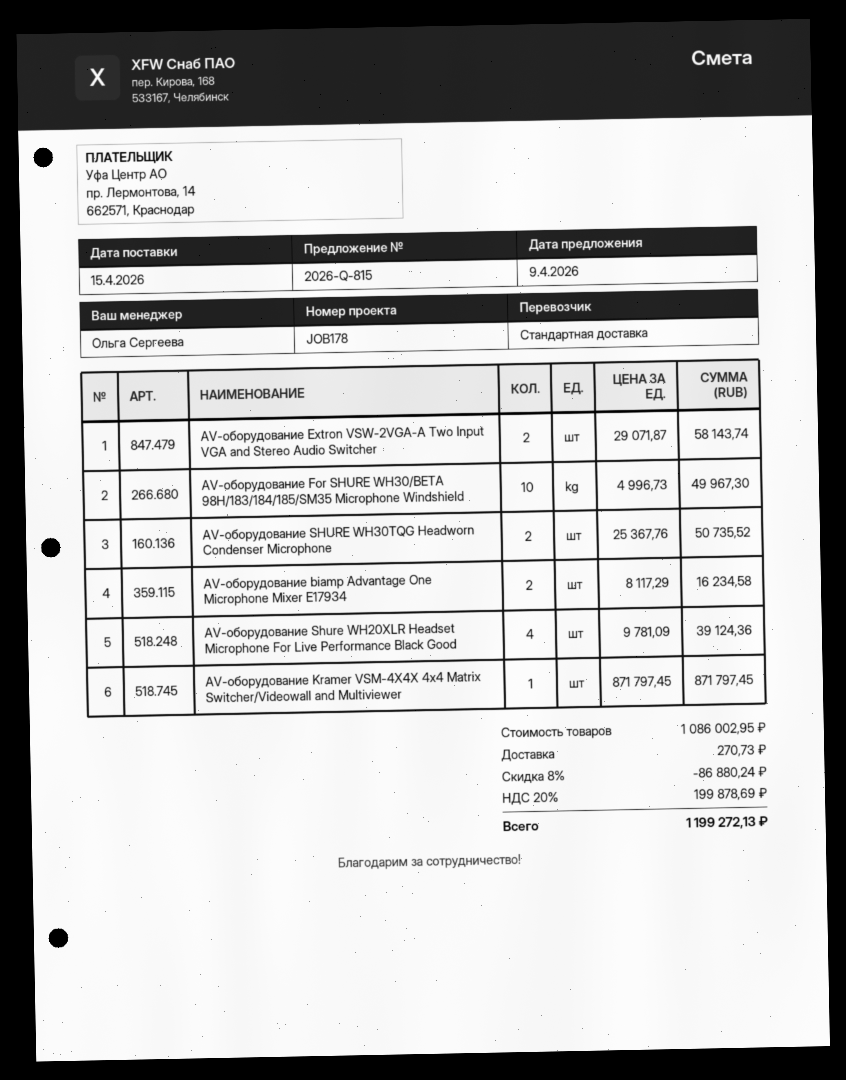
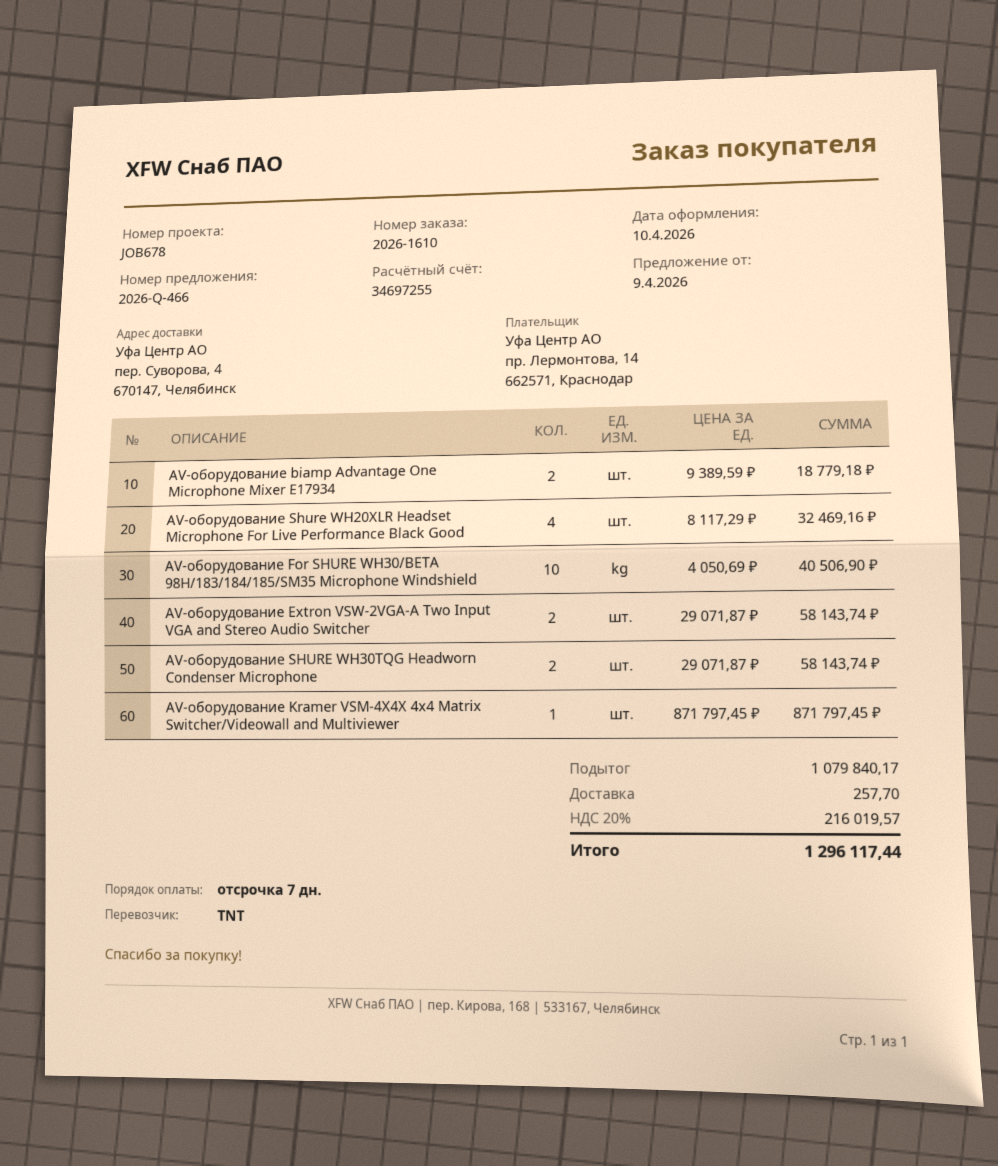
quote number: 2026-Q-815 -> 2026-Q-466
reference: JOB178 -> JOB678
shipping method: standard -> TNT
AV-оборудование For SHURE WH30/BETA 98H/183/184/185/SM35 Microphone Windshield: 10 x 4996.73 = 49967.30 -> 10 x 4050.69 = 40506.90
AV-оборудование SHURE WH30TQG Headworn Condenser Microphone: 2 x 25367.76 = 50735.52 -> 2 x 29071.87 = 58143.74
AV-оборудование biamp Advantage One Microphone Mixer E17934: 2 x 8117.29 = 16234.58 -> 2 x 9389.59 = 18779.18
AV-оборудование Shure WH20XLR Headset Microphone For Live Performance Black Good: 4 x 9781.09 = 39124.36 -> 4 x 8117.29 = 32469.16
subtotal: 1086002.95 -> 1079840.17
discount: 8% = 86880.24 -> none
shipping: 270.73 -> 257.70
tax: 20% = 199878.69 -> 20% = 216019.57
total: 1199272.13 -> 1296117.44

